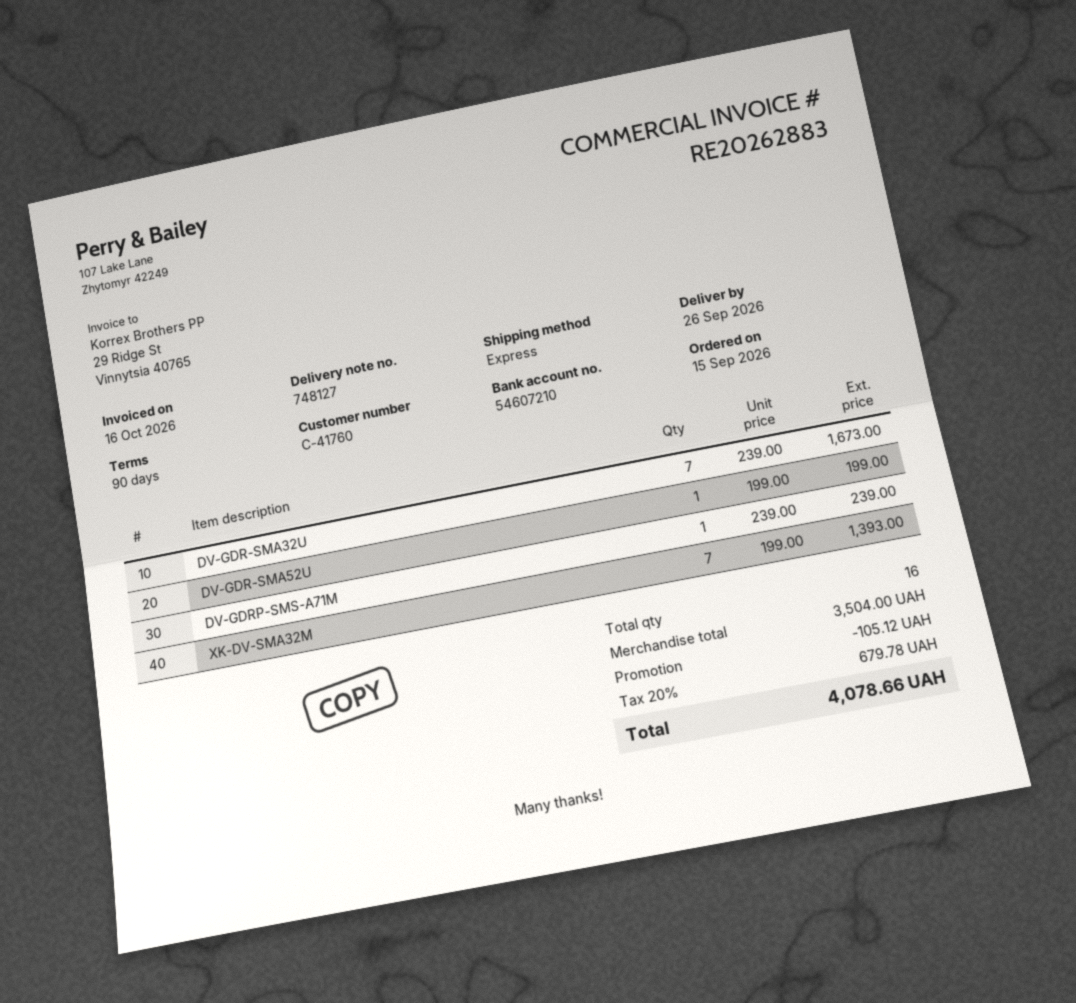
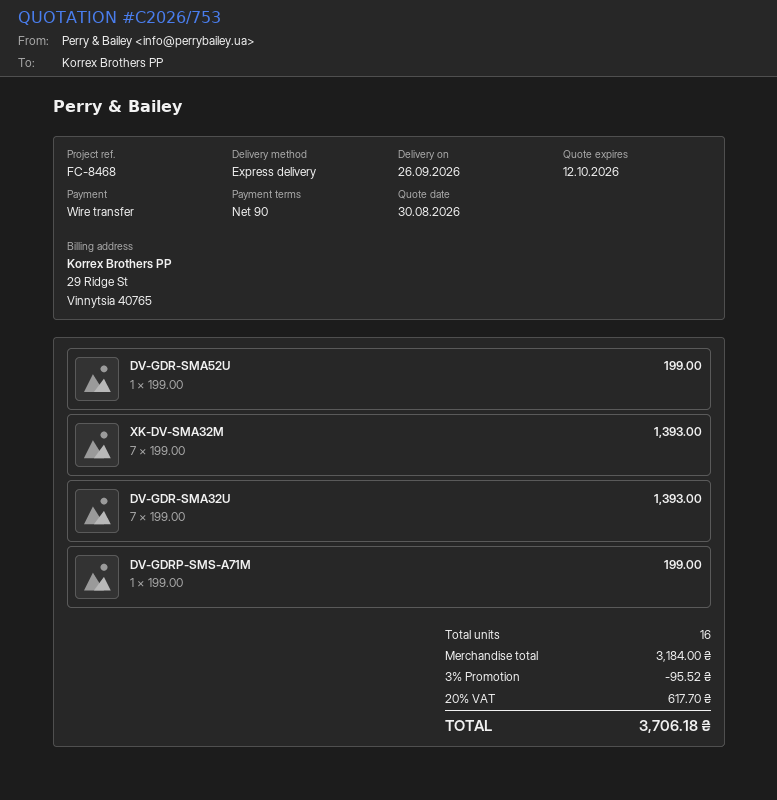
DV-GDR-SMA32U: 7 x 239.00 = 1673.00 -> 7 x 199.00 = 1393.00
DV-GDRP-SMS-A71M: 1 x 239.00 = 239.00 -> 1 x 199.00 = 199.00
subtotal: 3504.00 -> 3184.00
discount: 105.12 -> 95.52
tax: 20% = 679.78 -> 20% = 617.70
total: 4078.66 -> 3706.18

